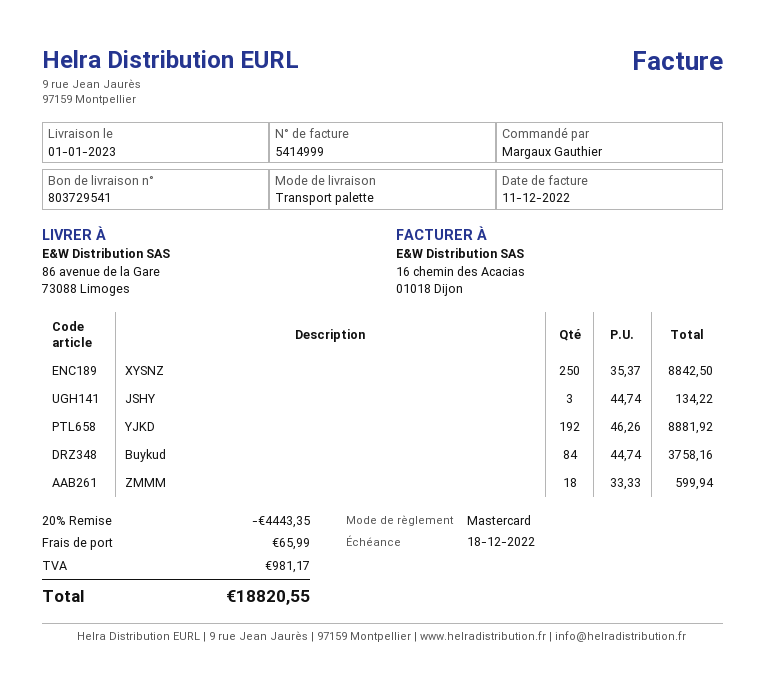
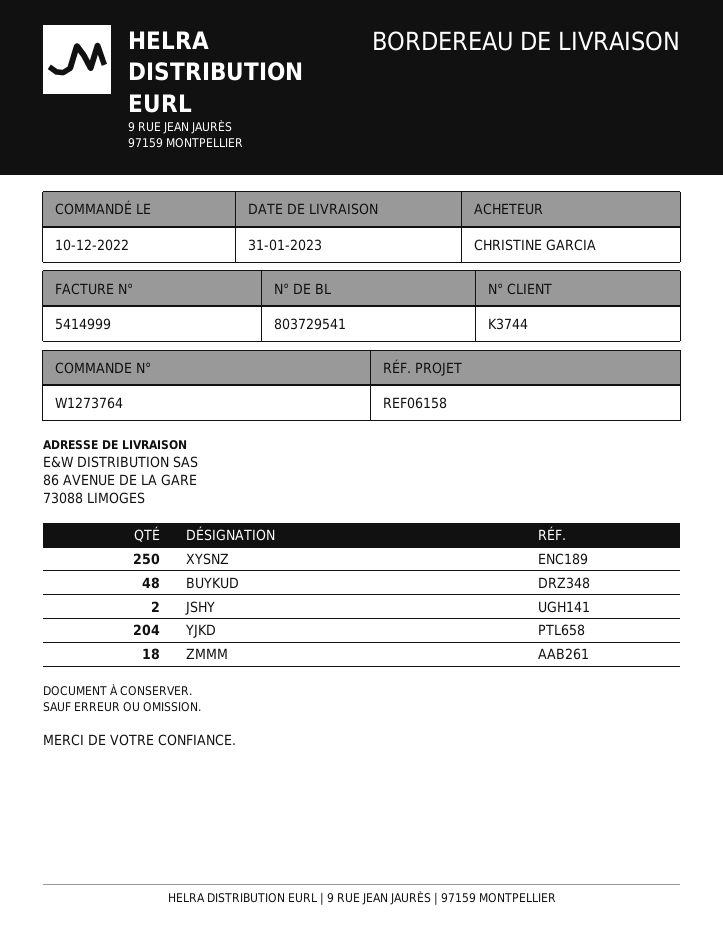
delivery date: 2023-01-01 -> 2023-01-31
ordered by: Margaux Gauthier -> CHRISTINE GARCIA
JSHY: 3 -> 2
YJKD: 192 -> 204
Buykud: 84 -> 48

